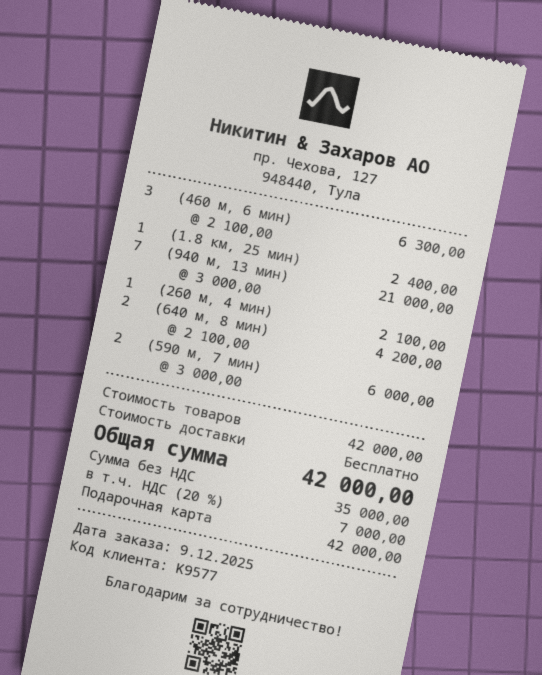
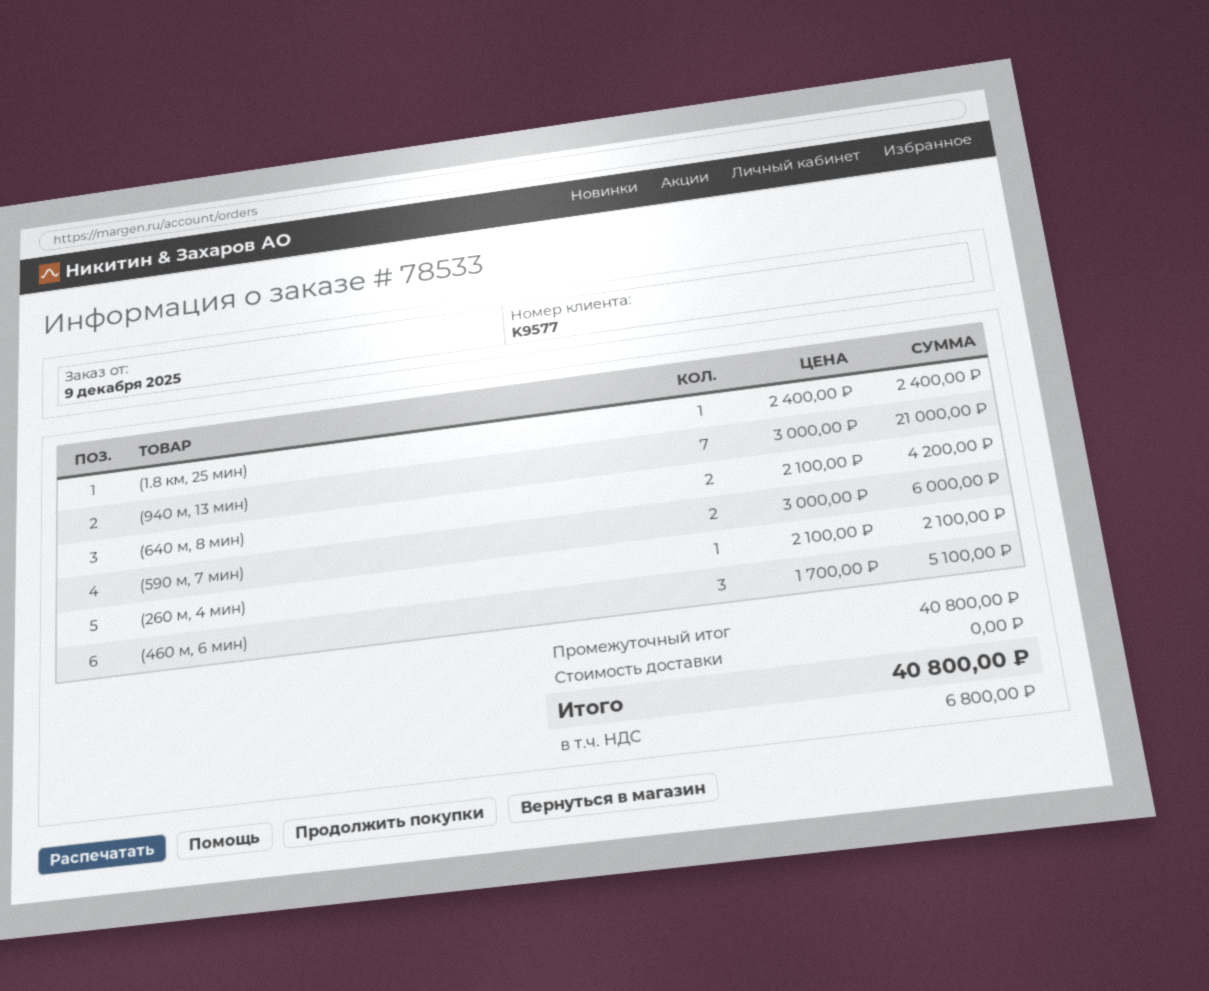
(460 м, 6 мин): 3 x 2100.00 = 6300.00 -> 3 x 1700.00 = 5100.00
subtotal: 42000.00 -> 40800.00
tax: 7000.00 -> 6800.00
total: 42000.00 -> 40800.00

